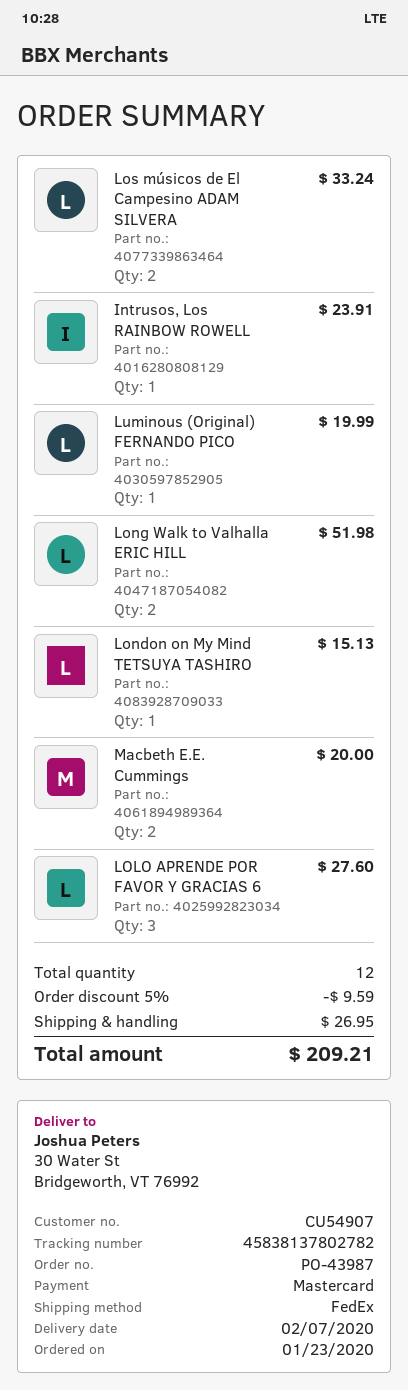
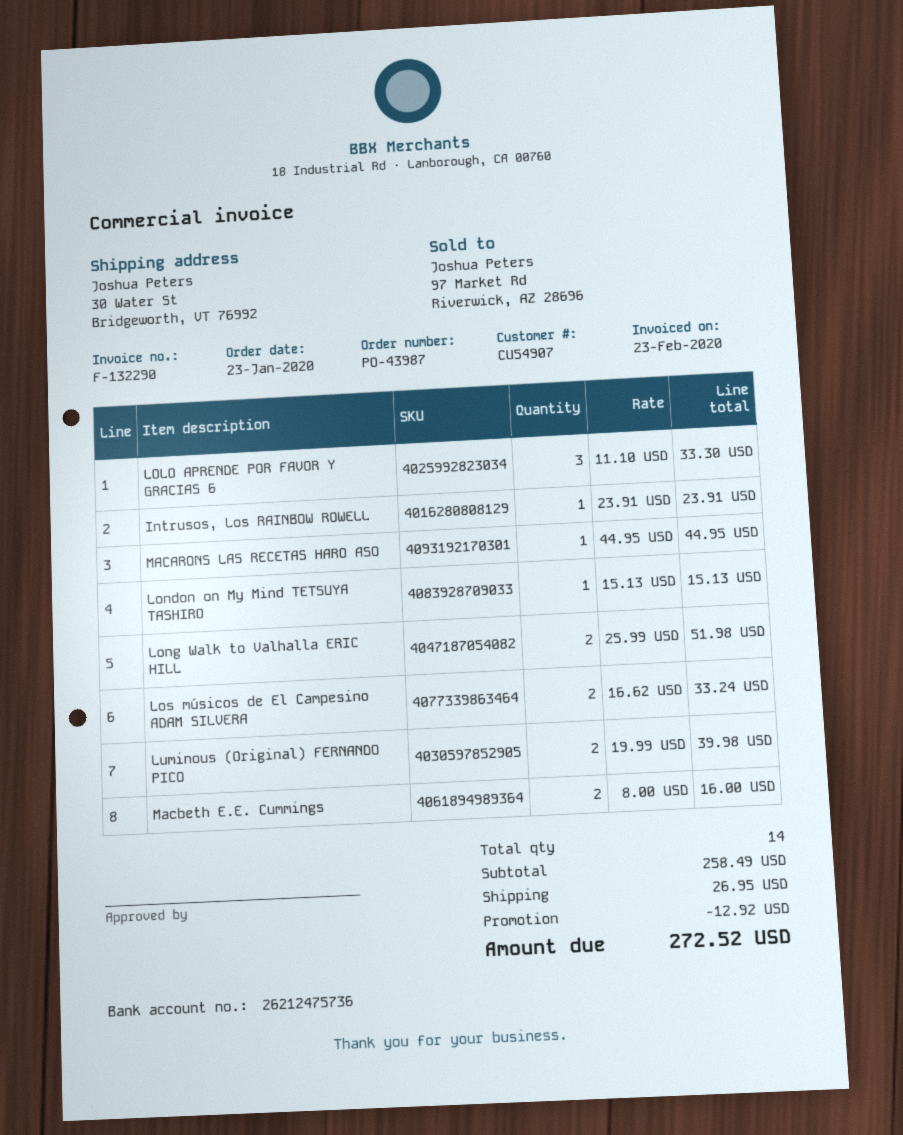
Luminous (Original) FERNANDO PICO: 1 for 19.99 -> 2 for 39.98
Macbeth E.E. Cummings: 2 for 20.00 -> 2 for 16.00
LOLO APRENDE POR FAVOR Y GRACIAS 6: 3 for 27.60 -> 3 for 33.30
MACARONS LAS RECETAS HARO ASO: none -> 1 for 44.95
total quantity: 12 -> 14
discount: 9.59 -> 12.92
total: 209.21 -> 272.52

